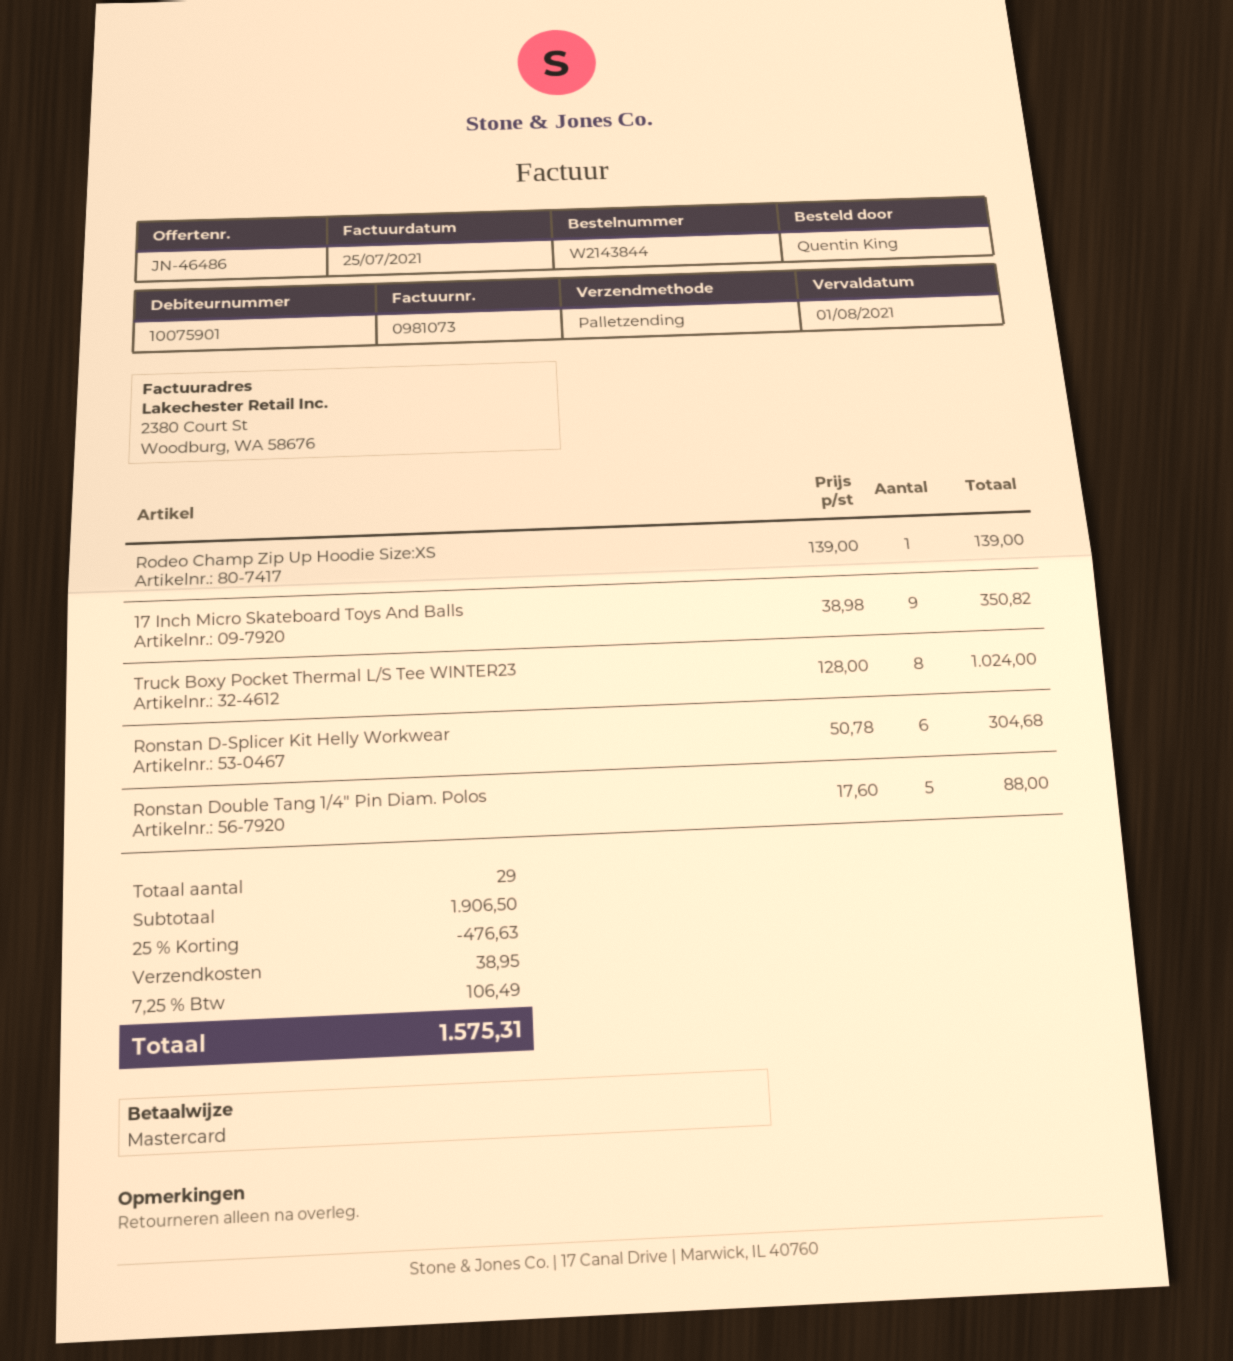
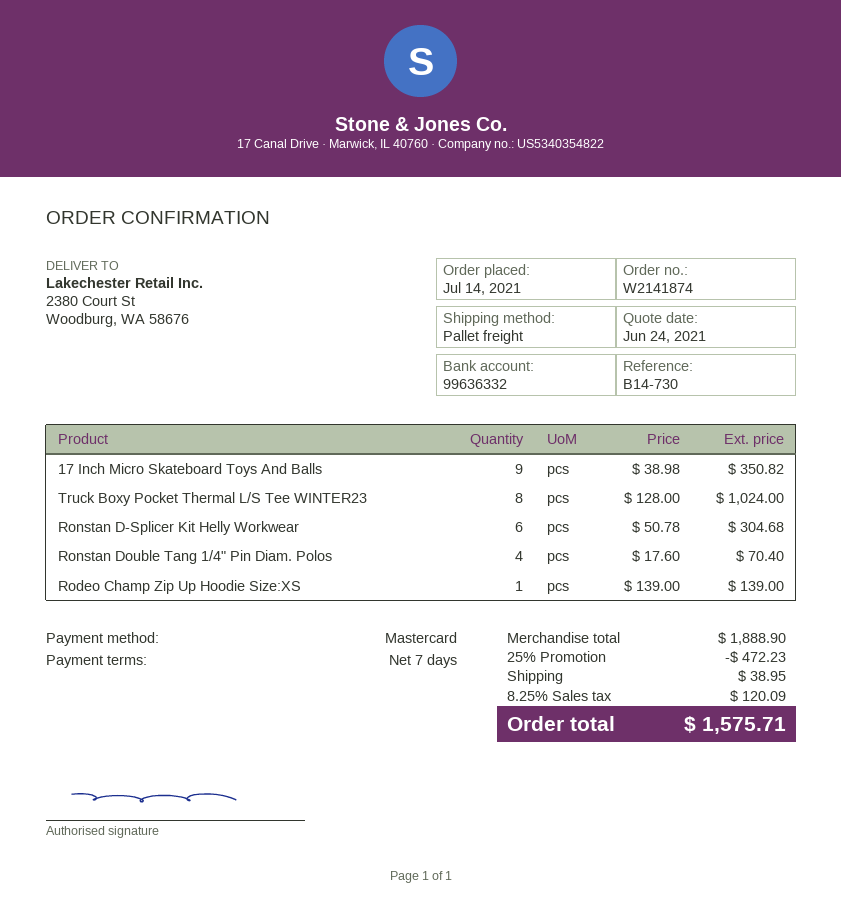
order number: W2143844 -> W2141874
Ronstan Double Tang 1/4" Pin Diam. Polos: 5 x 17.60 = 88.00 -> 4 x 17.60 = 70.40
subtotal: 1906.50 -> 1888.90
discount: 25% = 476.63 -> 25% = 472.23
tax: 7.25% = 106.49 -> 8.25% = 120.09
total: 1575.31 -> 1575.71

